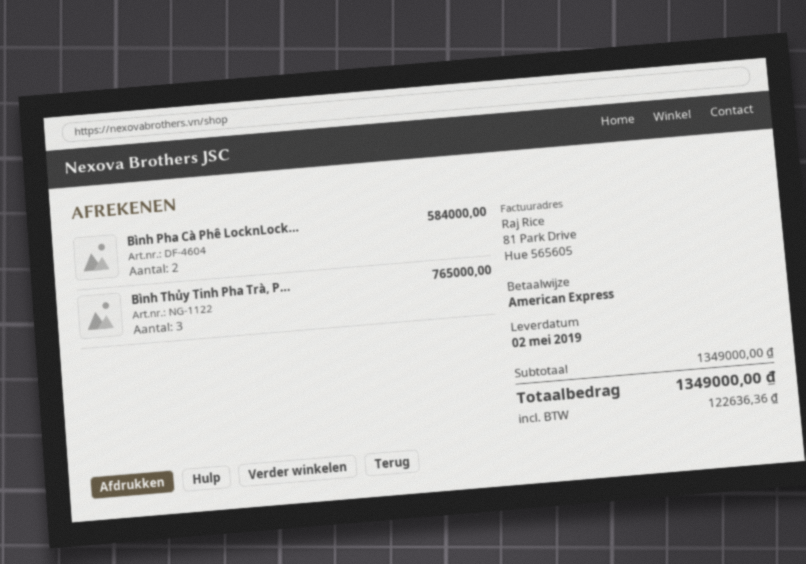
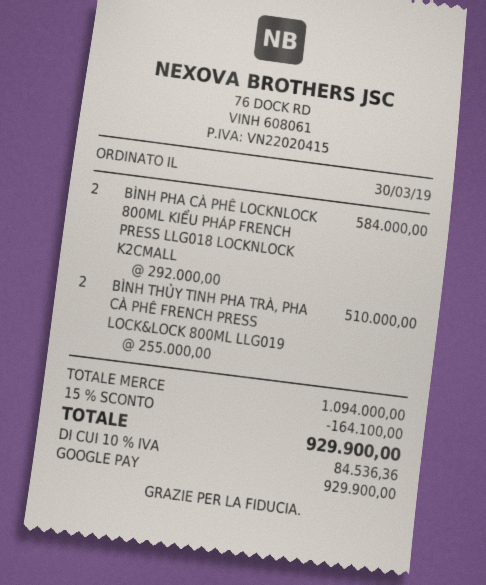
payment method: American Express -> Google Pay
Bình Thủy Tinh Pha Trà, P...: 3 for 765000.00 -> 2 for 510000.00
subtotal: 1349000.00 -> 1094000.00
discount: none -> 15% = 164100.00
tax: 122636.36 -> 84536.36
total: 1349000.00 -> 929900.00

